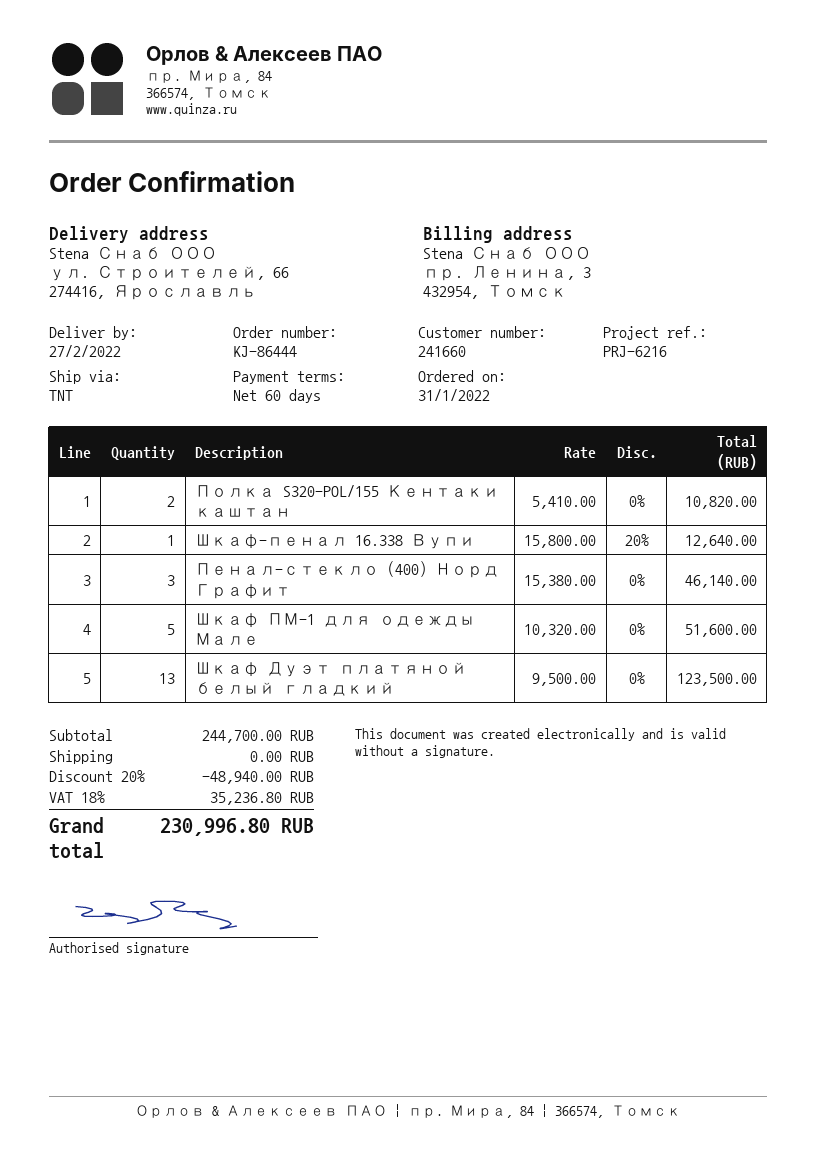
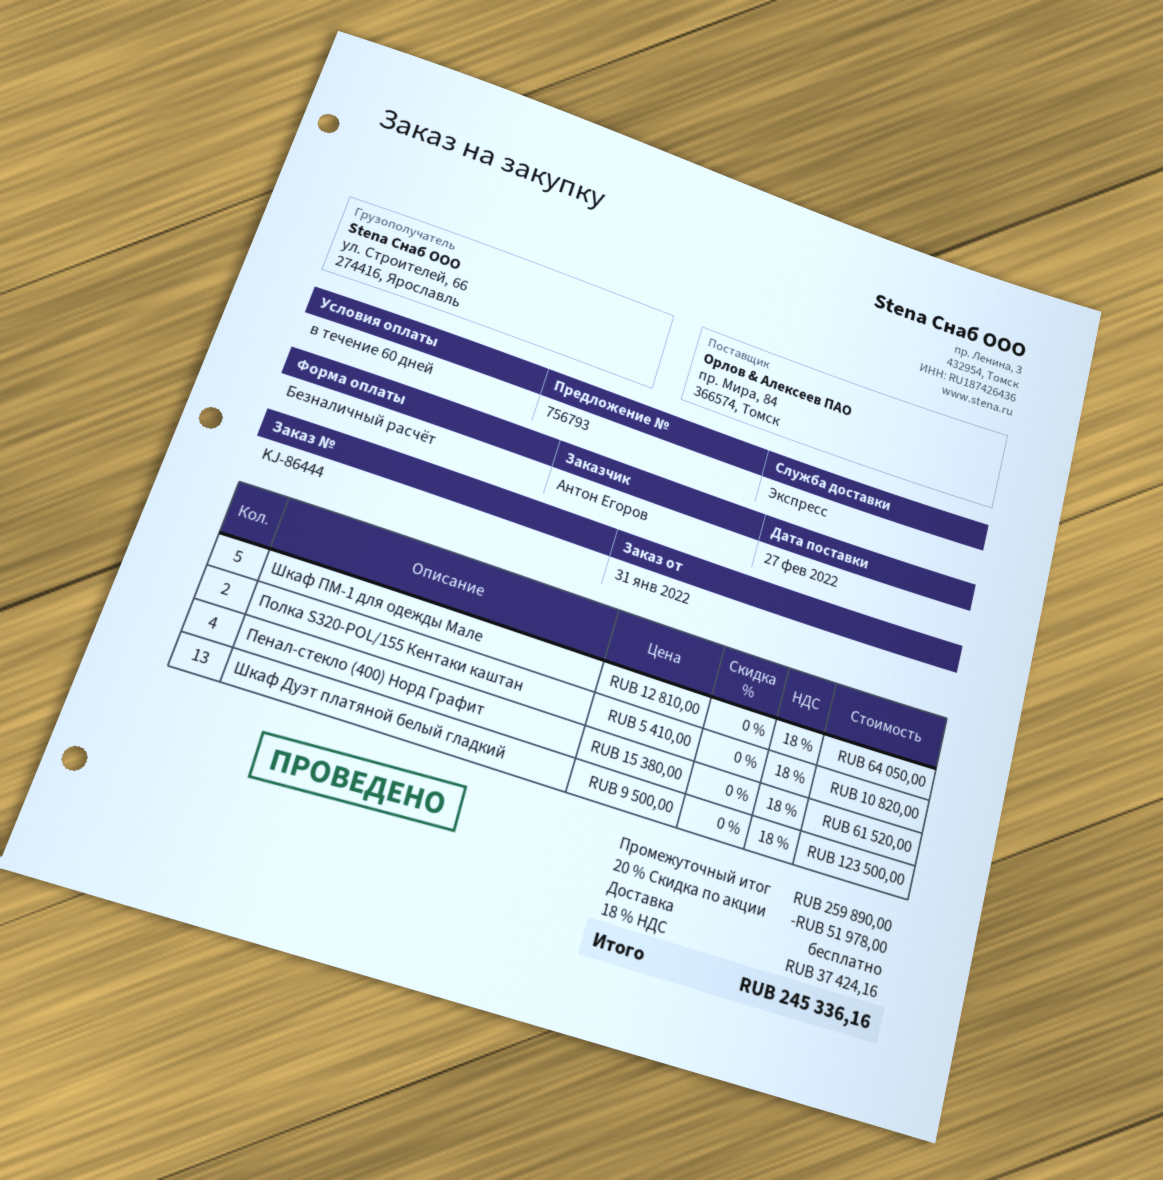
shipping method: TNT -> express
Шкаф-пенал 16.338 Вупи: 1 x 15800.00 - 20% = 12640.00 -> none
Пенал-стекло (400) Норд Графит: 3 x 15380.00 = 46140.00 -> 4 x 15380.00 = 61520.00
Шкаф ПМ-1 для одежды Мале: 5 x 10320.00 = 51600.00 -> 5 x 12810.00 = 64050.00
subtotal: 244700.00 -> 259890.00
discount: 20% = 48940.00 -> 20% = 51978.00
tax: 18% = 35236.80 -> 18% = 37424.16
total: 230996.80 -> 245336.16

